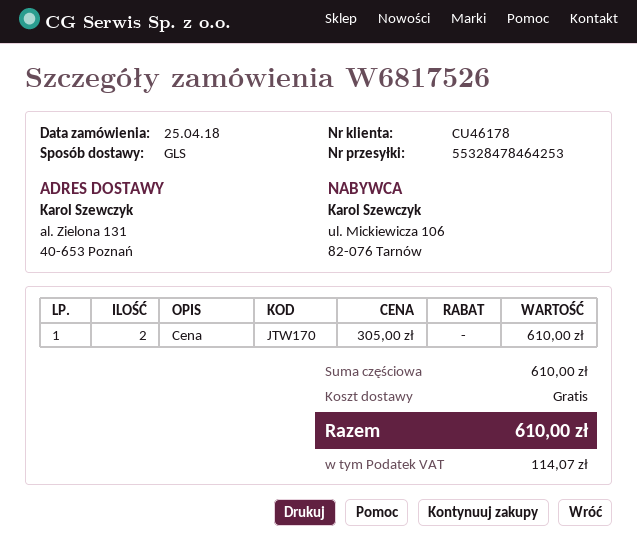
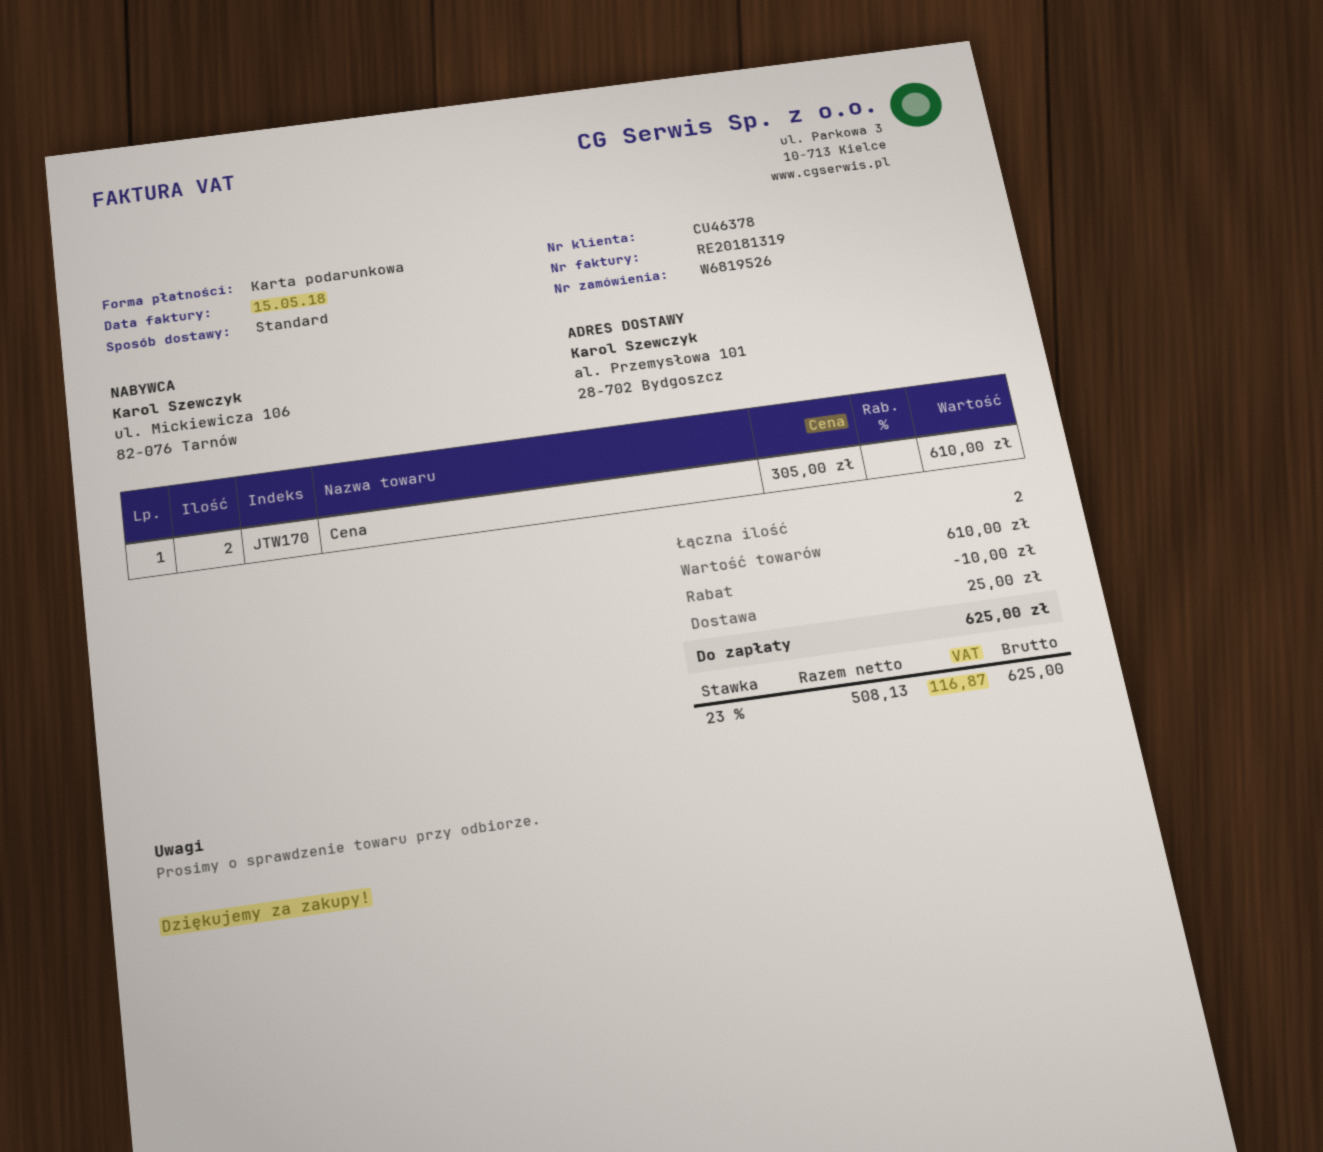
order number: W6817526 -> W6819526
customer number: CU46178 -> CU46378
shipping method: GLS -> standard
ship to: al. Zielona 131, 40-653 Poznań -> al. Przemysłowa 101, 28-702 Bydgoszcz
discount: none -> 10.00
shipping: 0.00 -> 25.00
tax: 114.07 -> 116.87
total: 610.00 -> 625.00

